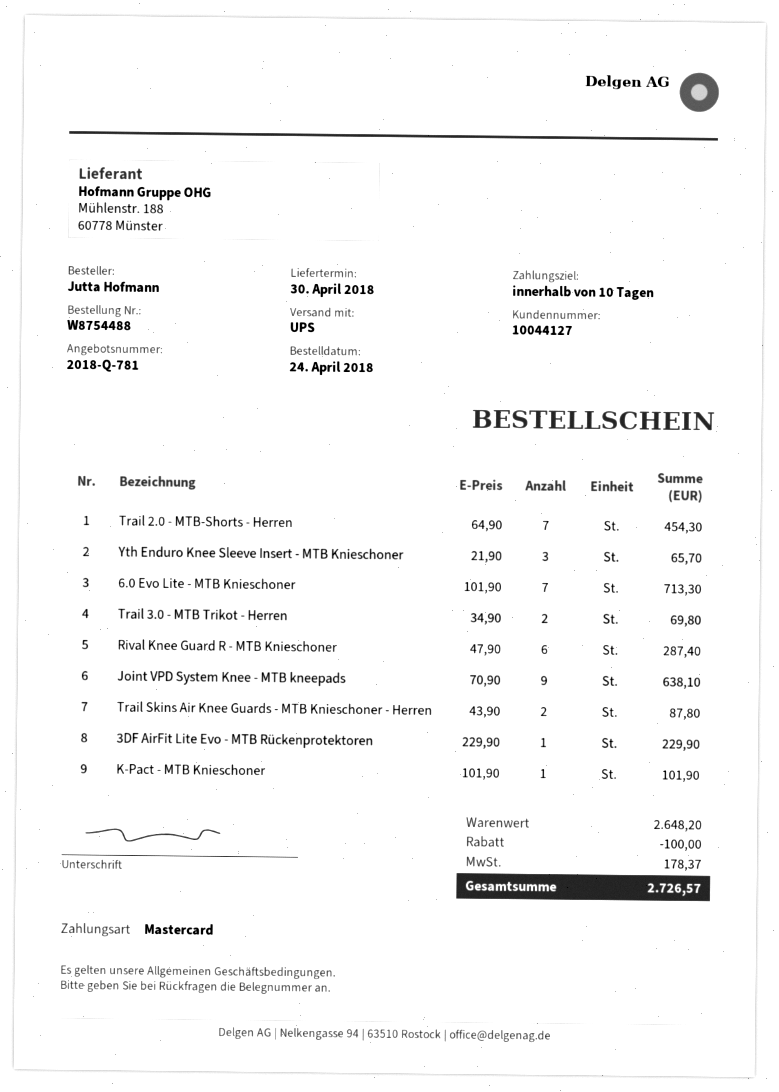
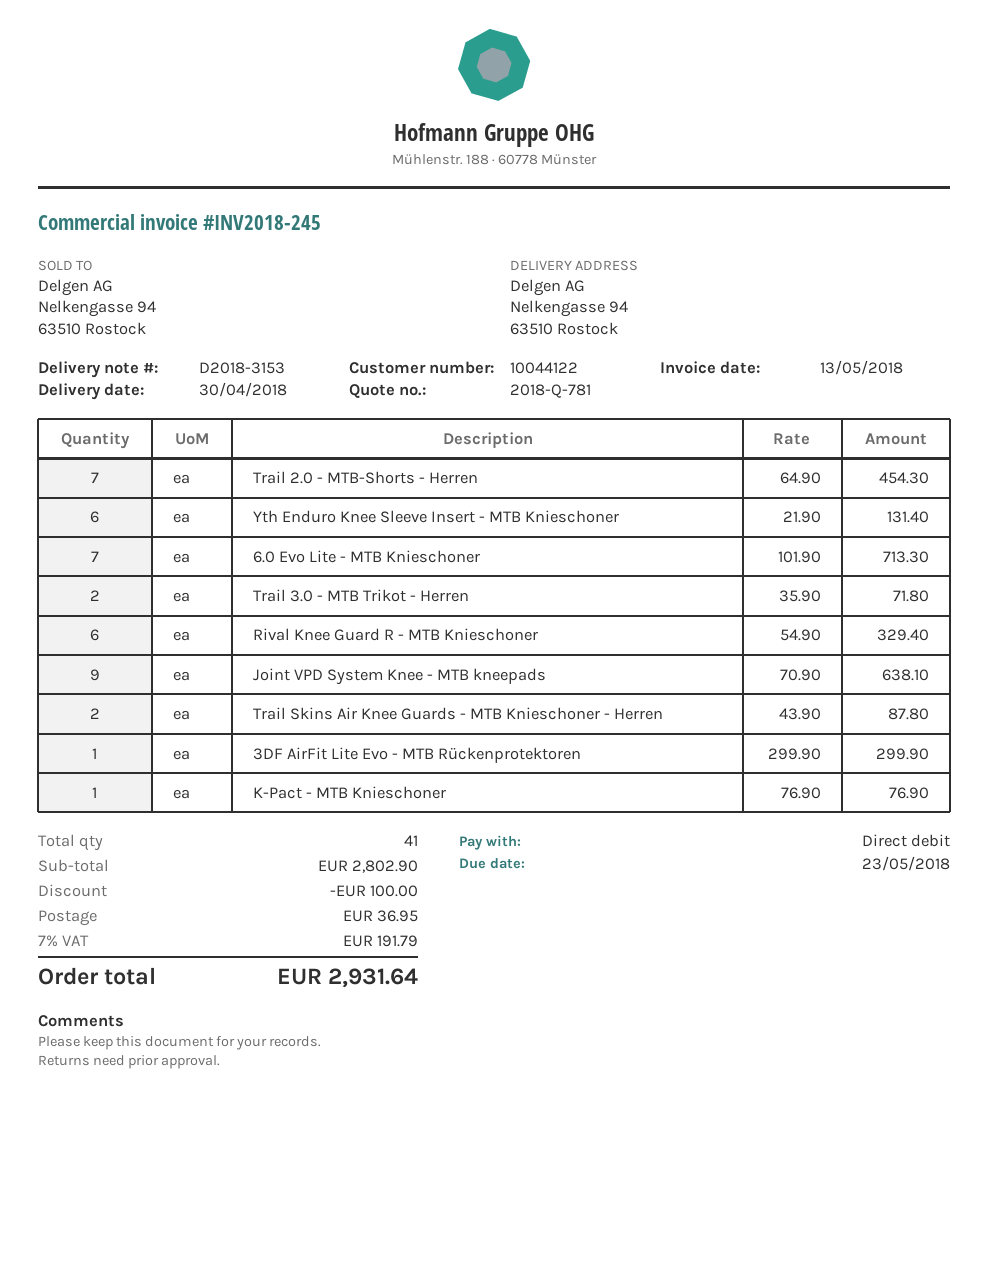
customer number: 10044127 -> 10044122
payment method: Mastercard -> direct debit
Yth Enduro Knee Sleeve Insert - MTB Knieschoner: 3 x 21.90 = 65.70 -> 6 x 21.90 = 131.40
Trail 3.0 - MTB Trikot - Herren: 2 x 34.90 = 69.80 -> 2 x 35.90 = 71.80
Rival Knee Guard R - MTB Knieschoner: 6 x 47.90 = 287.40 -> 6 x 54.90 = 329.40
3DF AirFit Lite Evo - MTB Rückenprotektoren: 1 x 229.90 = 229.90 -> 1 x 299.90 = 299.90
K-Pact - MTB Knieschoner: 1 x 101.90 = 101.90 -> 1 x 76.90 = 76.90
subtotal: 2648.20 -> 2802.90
shipping: none -> 36.95
tax: 178.37 -> 191.79
total: 2726.57 -> 2931.64

